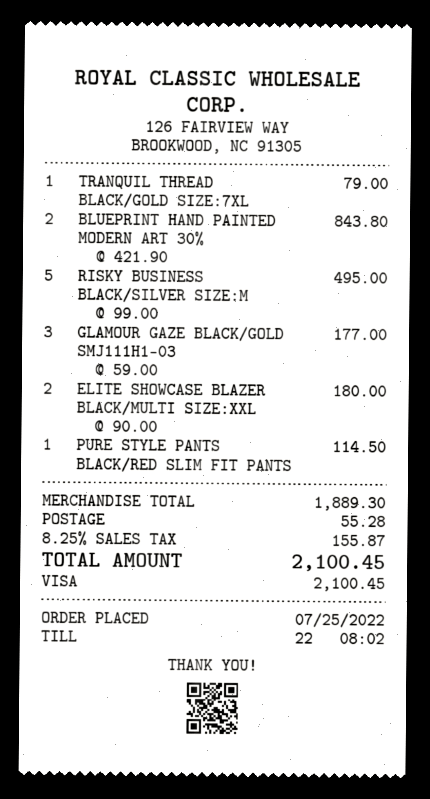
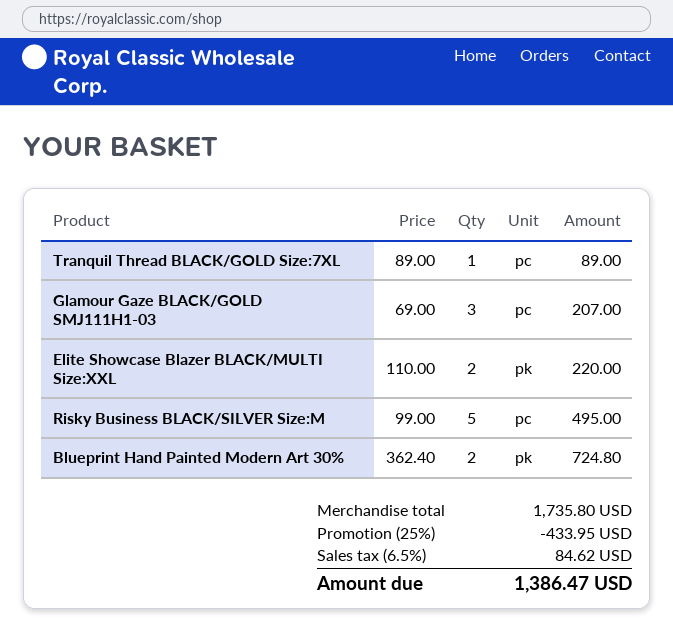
TRANQUIL THREAD BLACK/GOLD SIZE:7XL: 1 x 79.00 = 79.00 -> 1 x 89.00 = 89.00
BLUEPRINT HAND PAINTED MODERN ART 30%: 2 x 421.90 = 843.80 -> 2 x 362.40 = 724.80
GLAMOUR GAZE BLACK/GOLD SMJ111H1-03: 3 x 59.00 = 177.00 -> 3 x 69.00 = 207.00
ELITE SHOWCASE BLAZER BLACK/MULTI SIZE:XXL: 2 x 90.00 = 180.00 -> 2 x 110.00 = 220.00
PURE STYLE PANTS BLACK/RED SLIM FIT PANTS: 1 x 114.50 = 114.50 -> none
subtotal: 1889.30 -> 1735.80
discount: none -> 25% = 433.95
shipping: 55.28 -> none
tax: 8.25% = 155.87 -> 6.5% = 84.62
total: 2100.45 -> 1386.47

